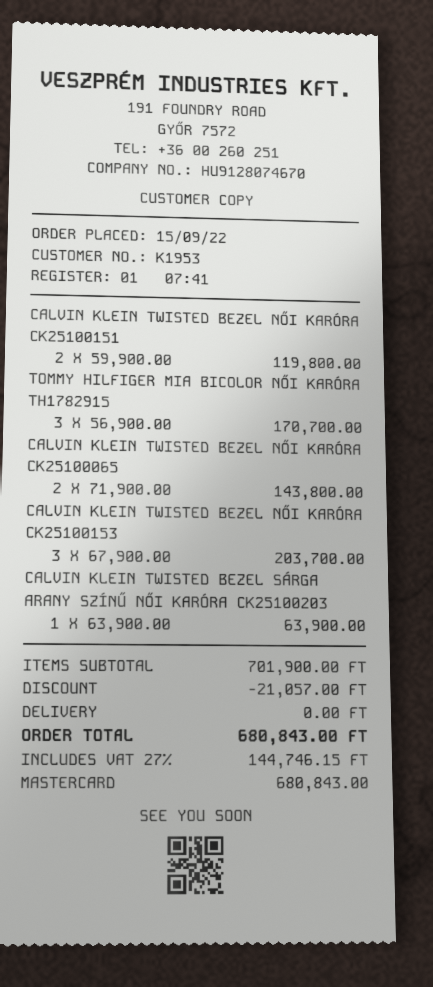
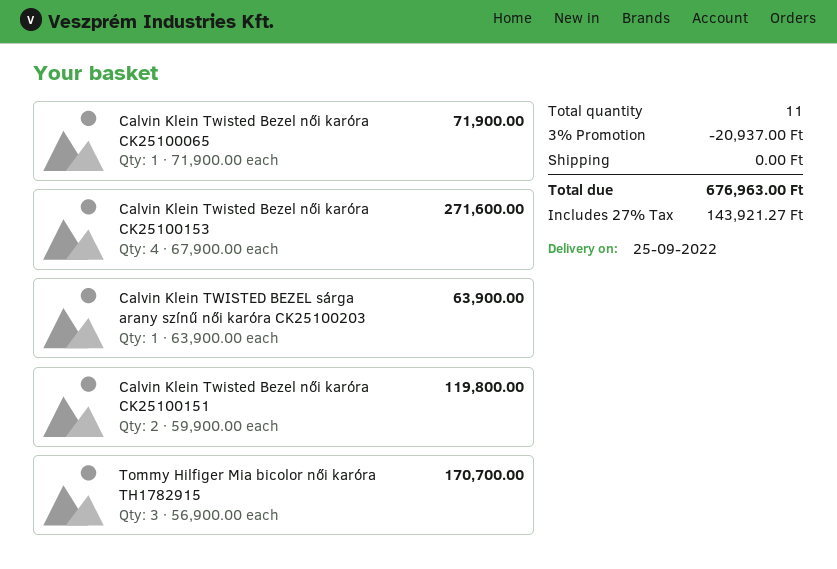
CALVIN KLEIN TWISTED BEZEL NŐI KARÓRA CK25100065: 2 x 71900.00 = 143800.00 -> 1 x 71900.00 = 71900.00
CALVIN KLEIN TWISTED BEZEL NŐI KARÓRA CK25100153: 3 x 67900.00 = 203700.00 -> 4 x 67900.00 = 271600.00
discount: 21057.00 -> 20937.00
tax: 27% = 144746.15 -> 27% = 143921.27
total: 680843.00 -> 676963.00

